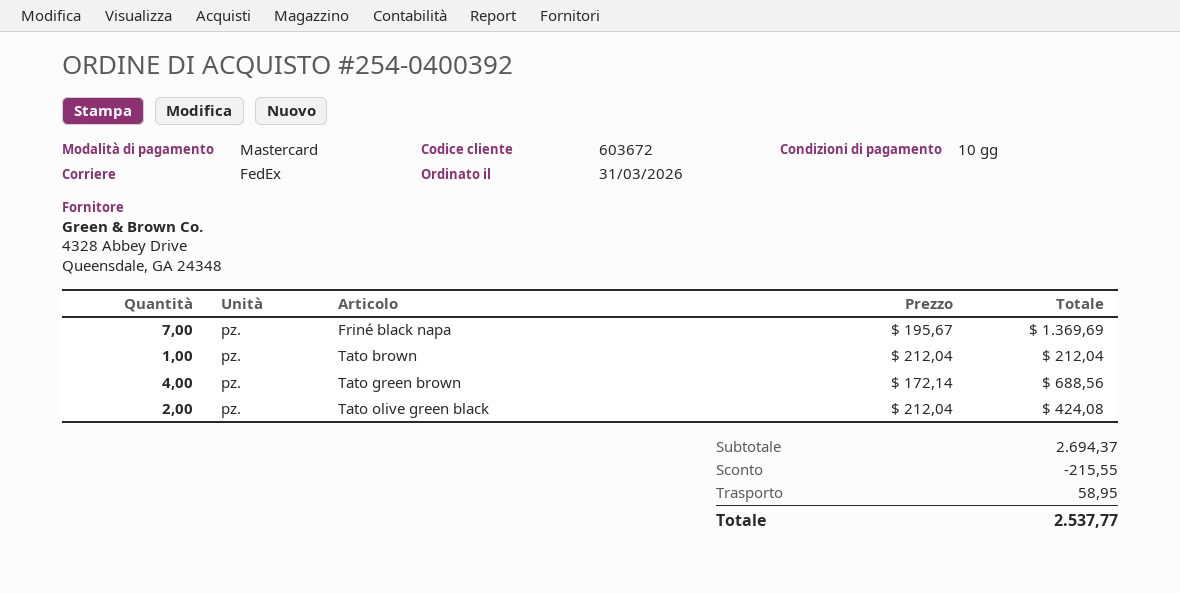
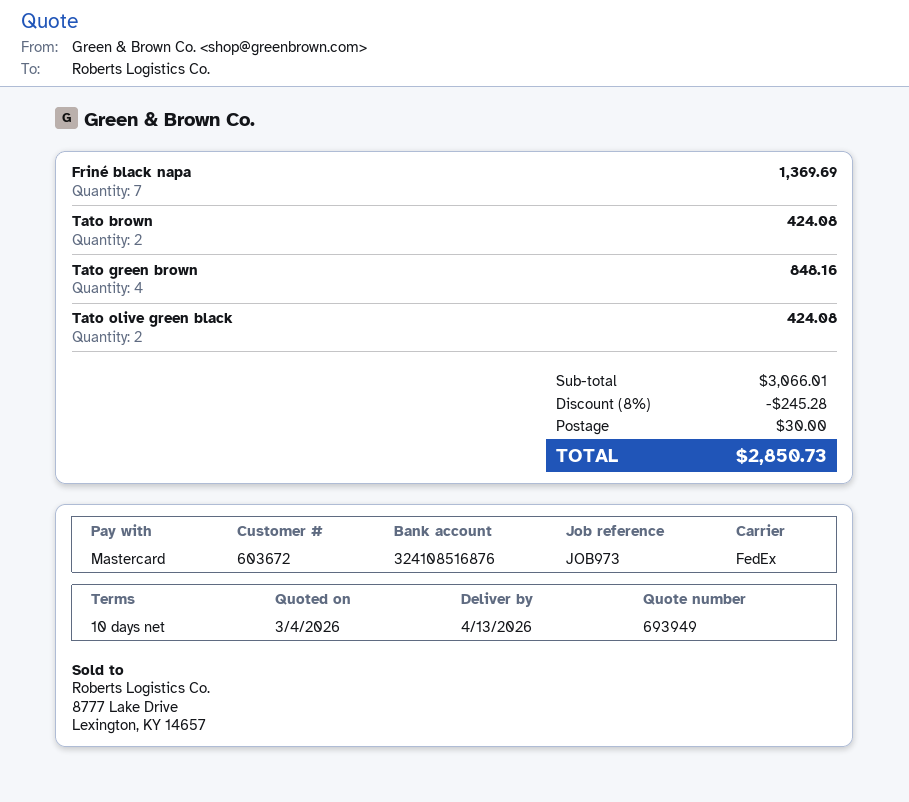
Tato brown: 1 for 212.04 -> 2 for 424.08
Tato green brown: 4 for 688.56 -> 4 for 848.16
subtotal: 2694.37 -> 3066.01
discount: 215.55 -> 245.28
shipping: 58.95 -> 30.00
total: 2537.77 -> 2850.73

